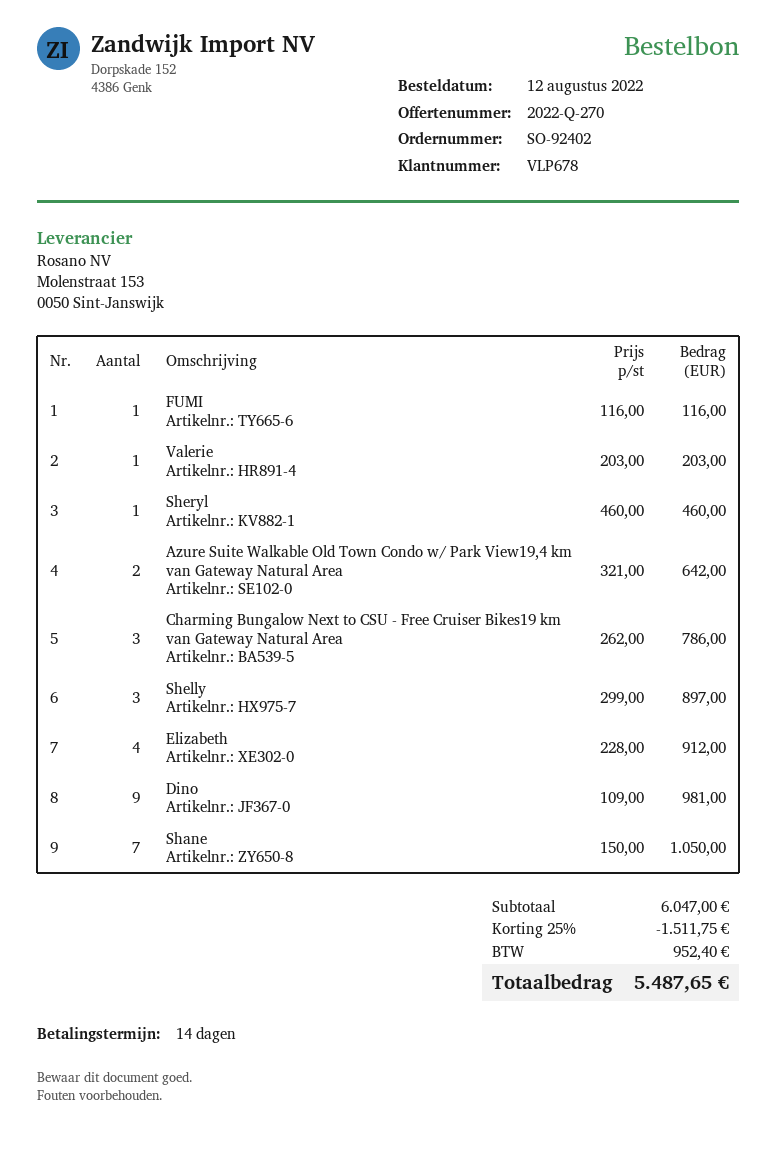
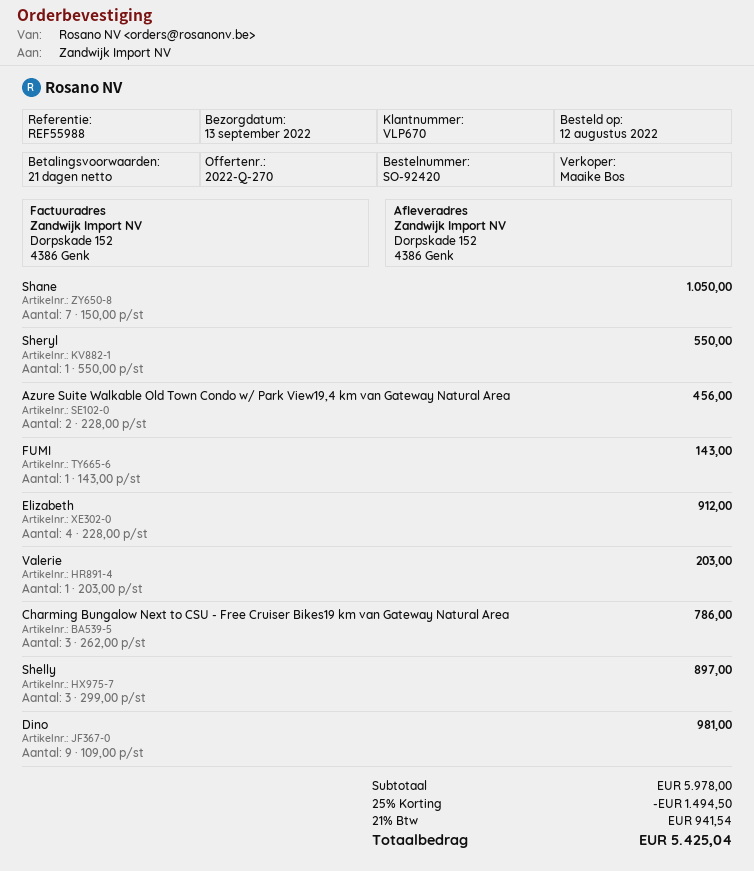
order number: SO-92402 -> SO-92420
payment terms: 14 days -> 21 days
customer number: VLP678 -> VLP670
FUMI: 1 x 116.00 = 116.00 -> 1 x 143.00 = 143.00
Sheryl: 1 x 460.00 = 460.00 -> 1 x 550.00 = 550.00
Azure Suite Walkable Old Town Condo w/ Park View19,4 km van Gateway Natural Area: 2 x 321.00 = 642.00 -> 2 x 228.00 = 456.00
subtotal: 6047.00 -> 5978.00
discount: 25% = 1511.75 -> 25% = 1494.50
tax: 952.40 -> 941.54
total: 5487.65 -> 5425.04

